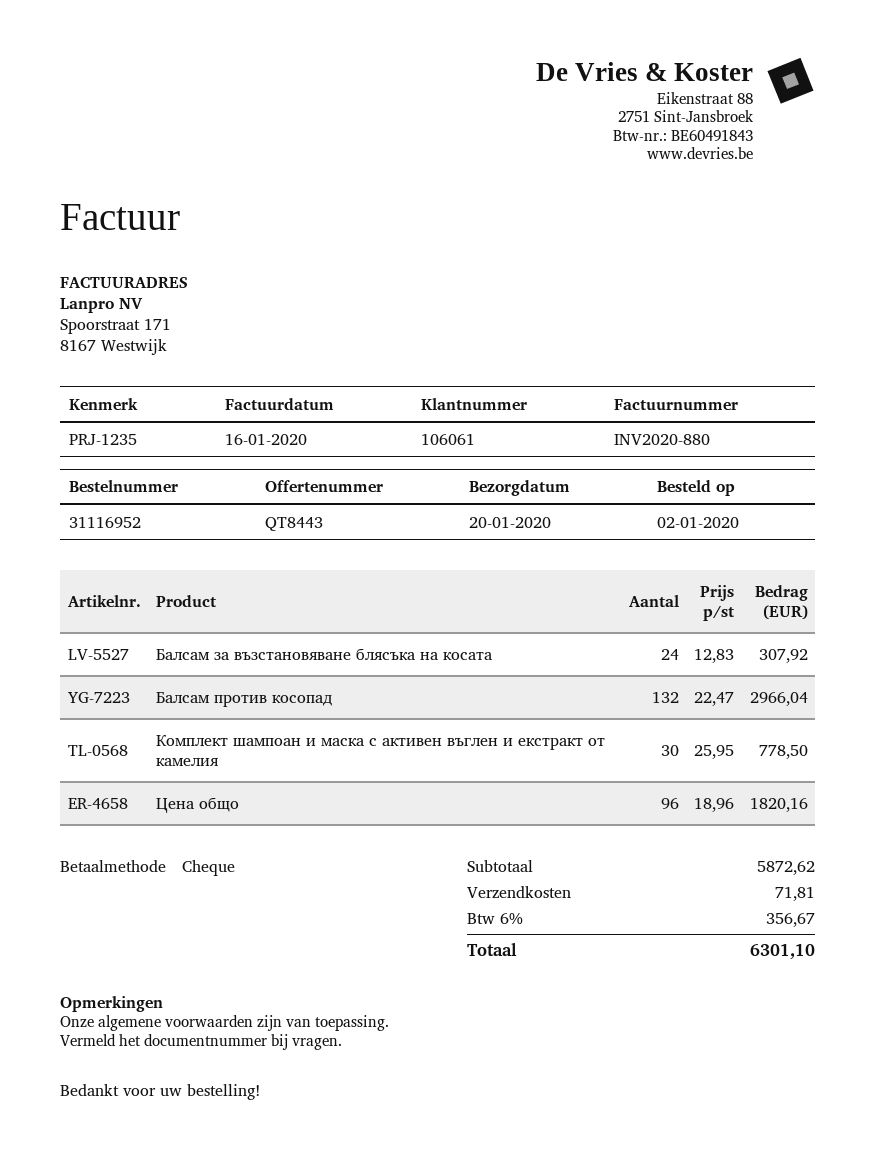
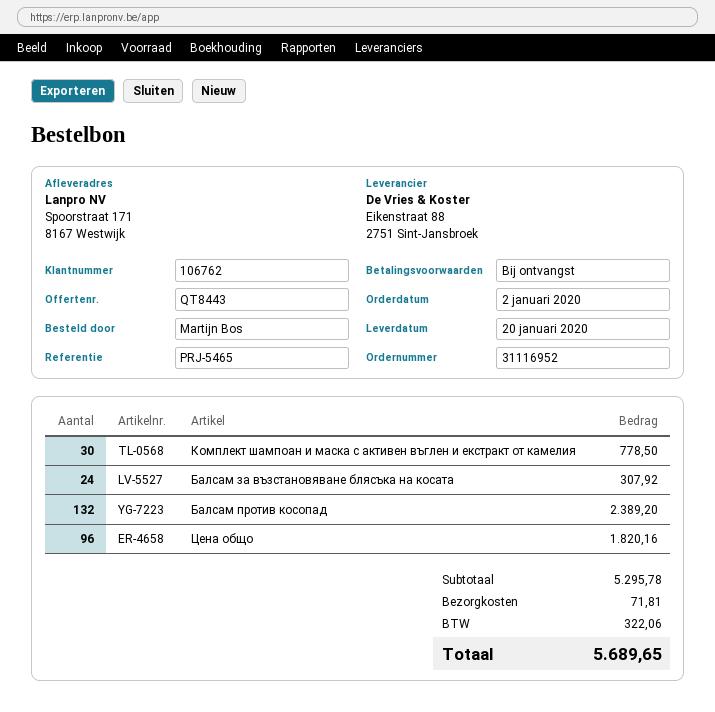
customer number: 106061 -> 106762
reference: PRJ-1235 -> PRJ-5465
Балсам против косопад: 132 for 2966.04 -> 132 for 2389.20
subtotal: 5872.62 -> 5295.78
tax: 356.67 -> 322.06
total: 6301.10 -> 5689.65

